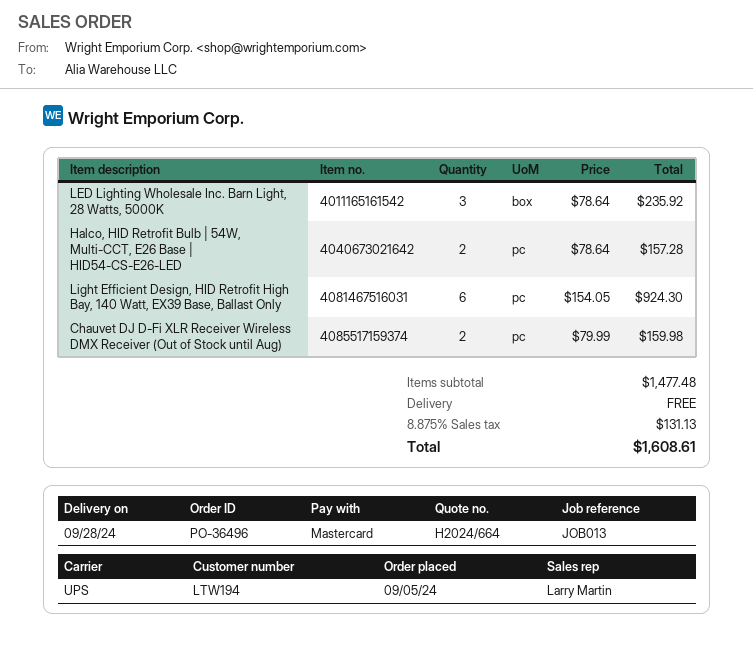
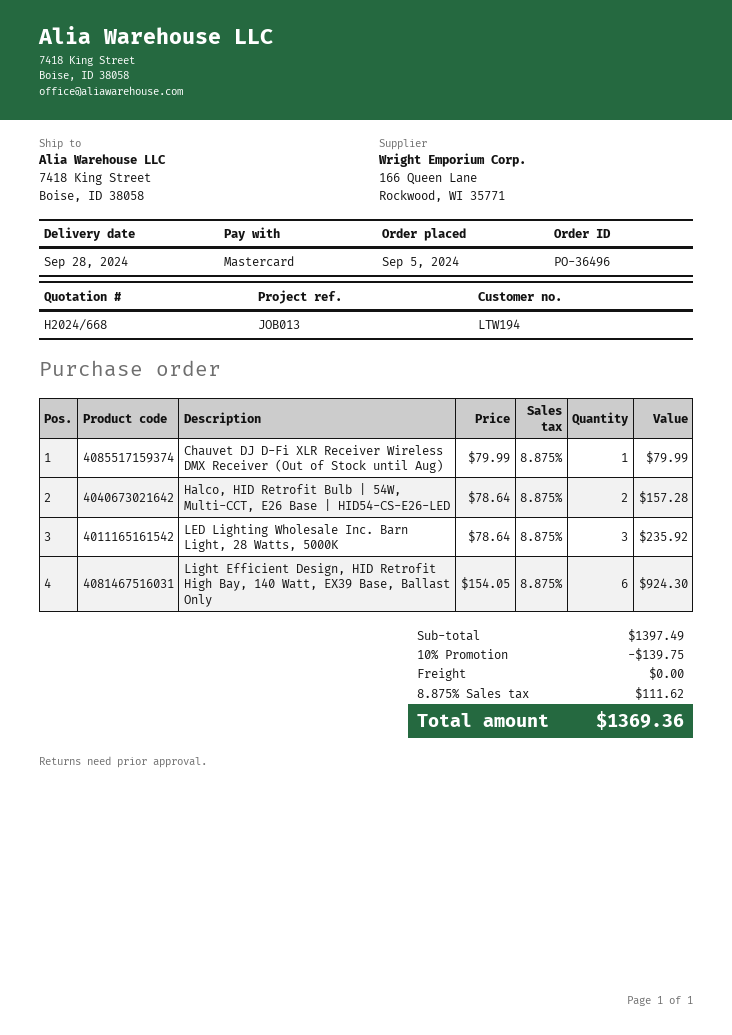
quote number: H2024/664 -> H2024/668
Chauvet DJ D-Fi XLR Receiver Wireless DMX Receiver (Out of Stock until Aug): 2 x 79.99 = 159.98 -> 1 x 79.99 = 79.99
subtotal: 1477.48 -> 1397.49
discount: none -> 10% = 139.75
tax: 8.875% = 131.13 -> 8.875% = 111.62
total: 1608.61 -> 1369.36

